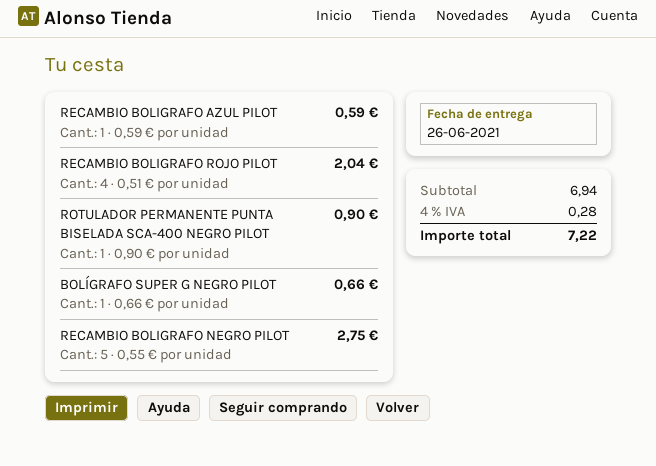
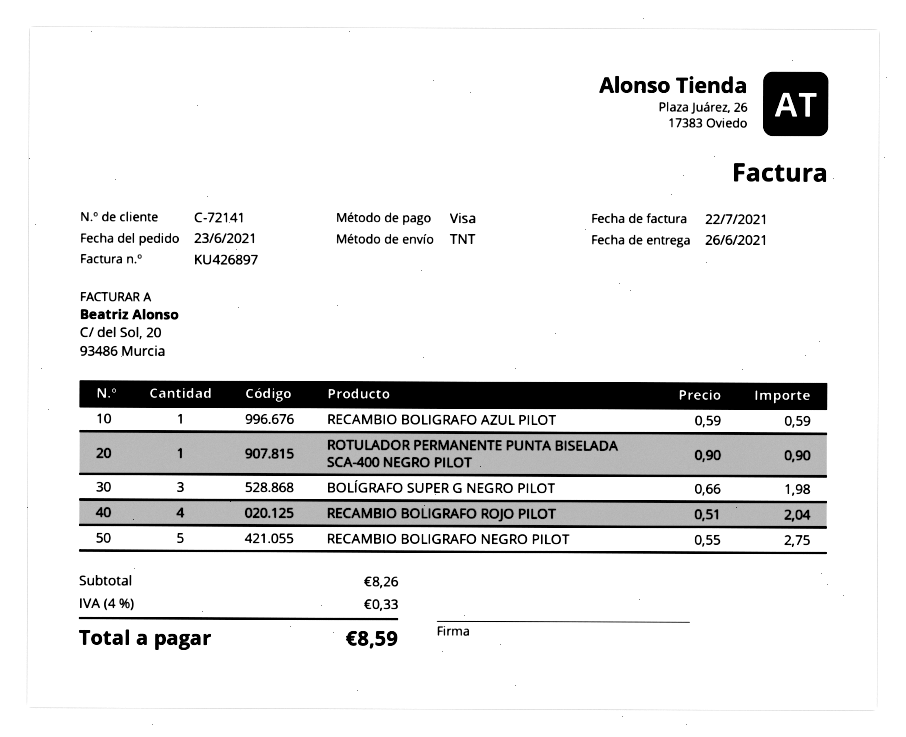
BOLÍGRAFO SUPER G NEGRO PILOT: 1 x 0.66 = 0.66 -> 3 x 0.66 = 1.98
subtotal: 6.94 -> 8.26
tax: 4% = 0.28 -> 4% = 0.33
total: 7.22 -> 8.59

